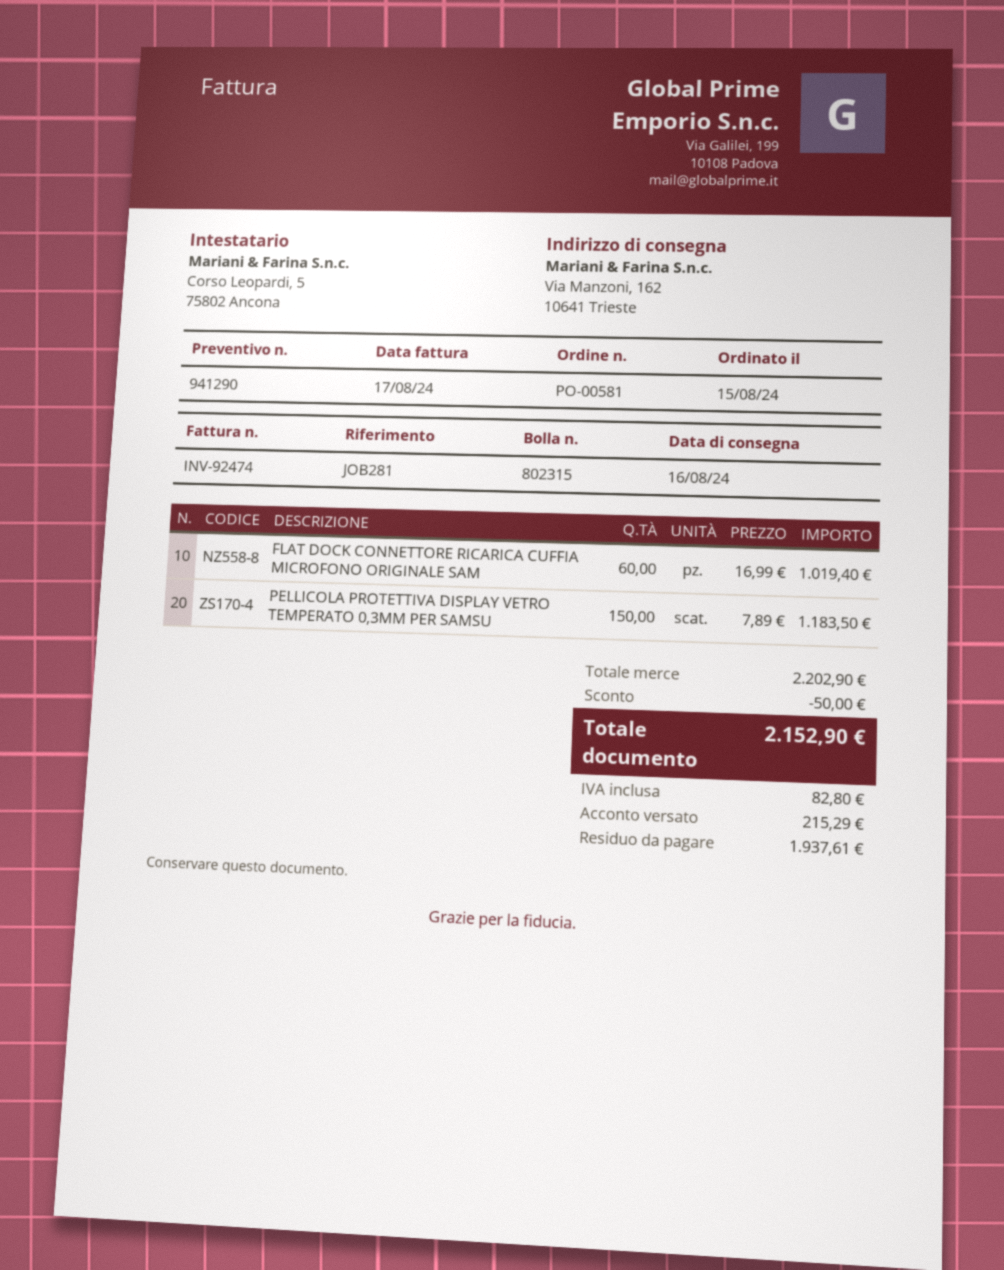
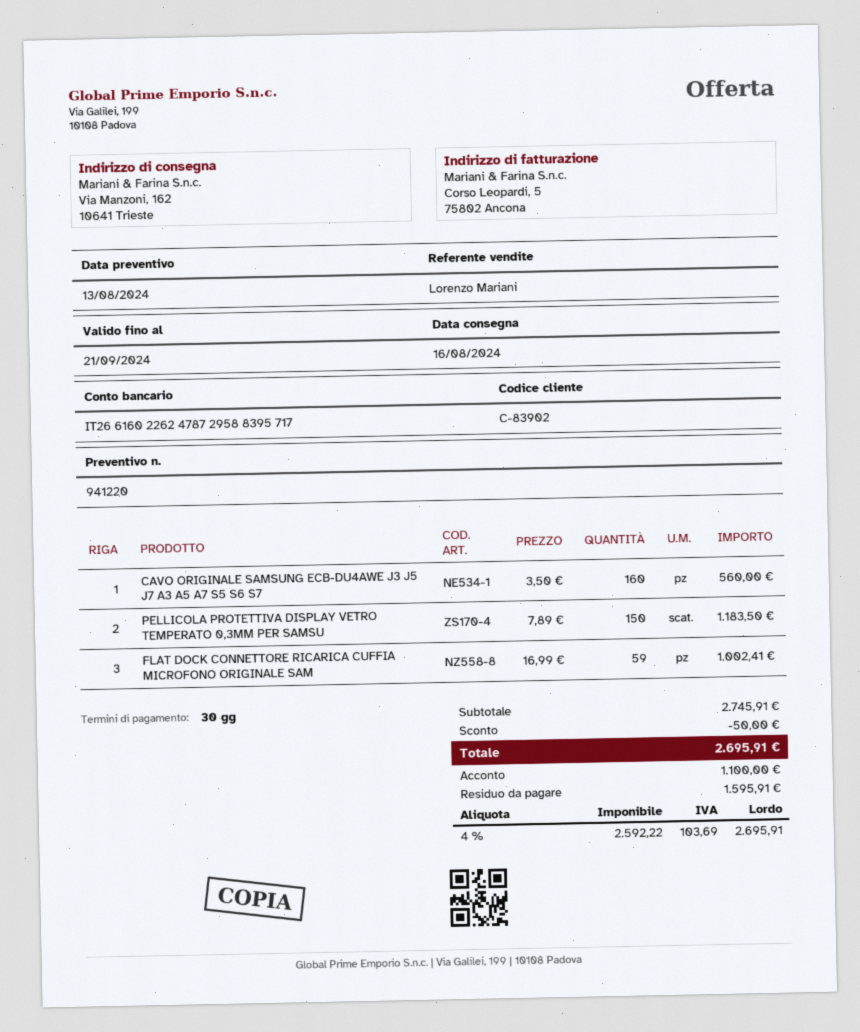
quote number: 941290 -> 941220
FLAT DOCK CONNETTORE RICARICA CUFFIA MICROFONO ORIGINALE SAM: 60 x 16.99 = 1019.40 -> 59 x 16.99 = 1002.41
CAVO ORIGINALE SAMSUNG ECB-DU4AWE J3 J5 J7 A3 A5 A7 S5 S6 S7: none -> 160 x 3.50 = 560.00
subtotal: 2202.90 -> 2745.91
tax: 82.80 -> 103.69
total: 2152.90 -> 2695.91
deposit: 215.29 -> 1100.00
balance: 1937.61 -> 1595.91

